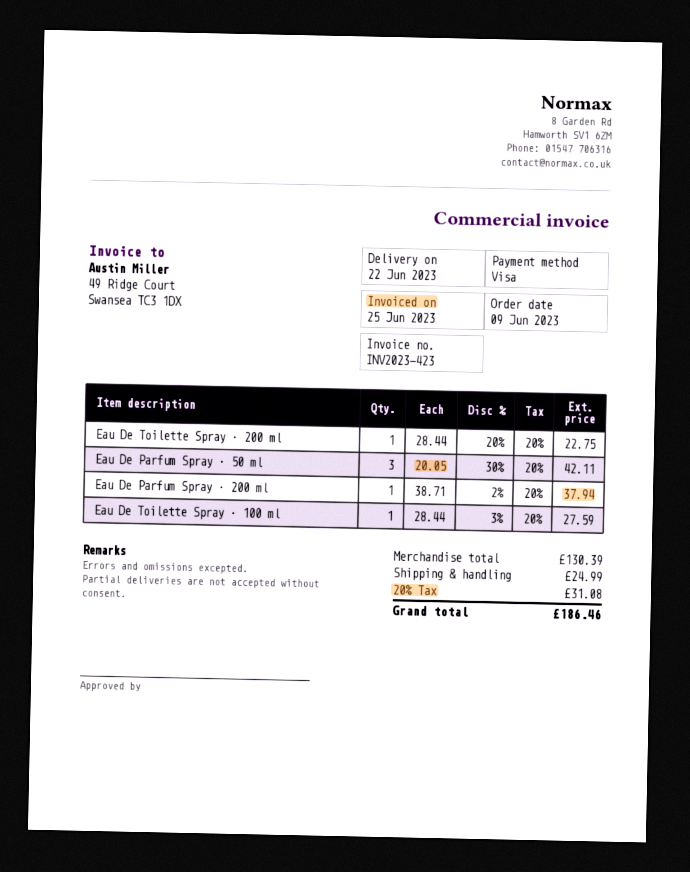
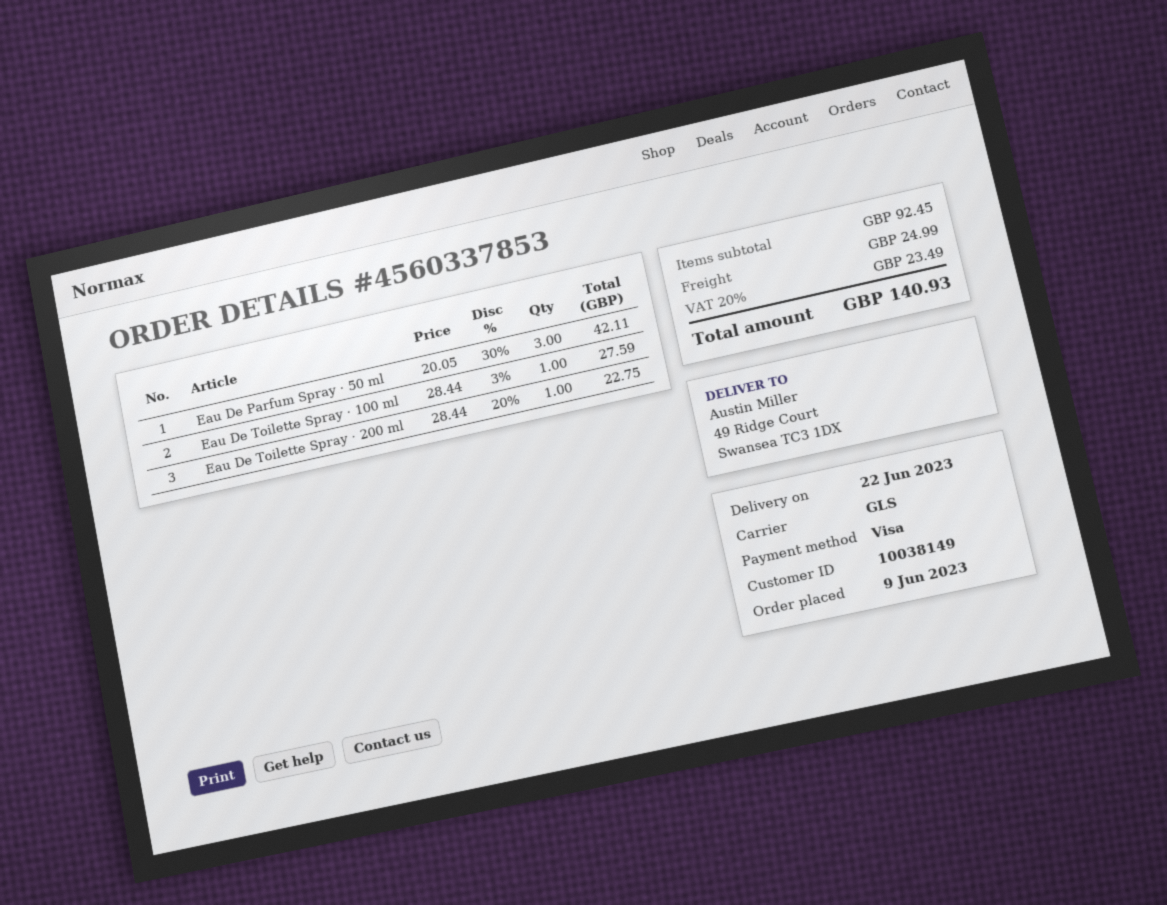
Eau De Parfum Spray · 200 ml: 1 x 38.71 - 2% = 37.94 -> none
subtotal: 130.39 -> 92.45
tax: 20% = 31.08 -> 20% = 23.49
total: 186.46 -> 140.93

